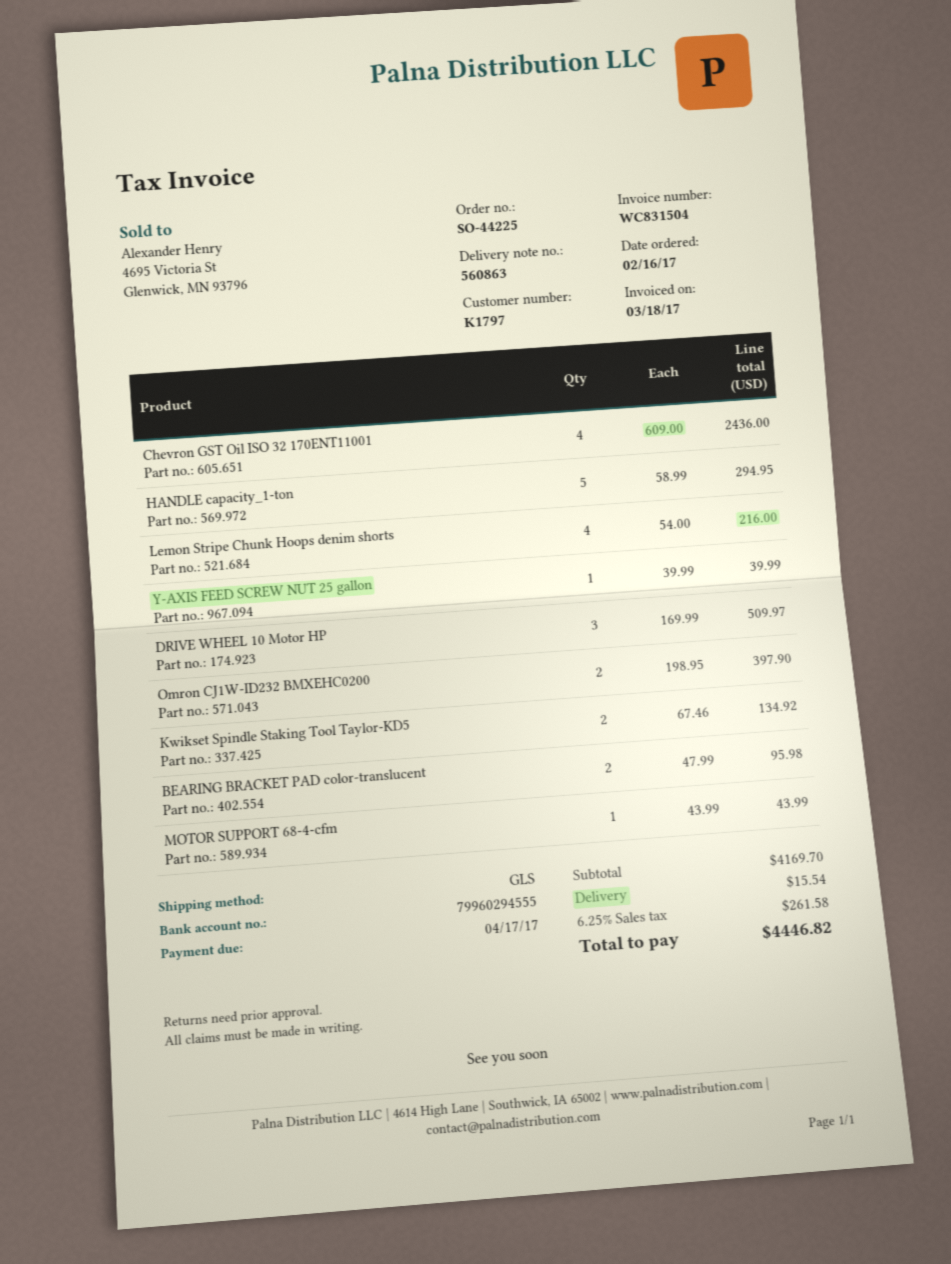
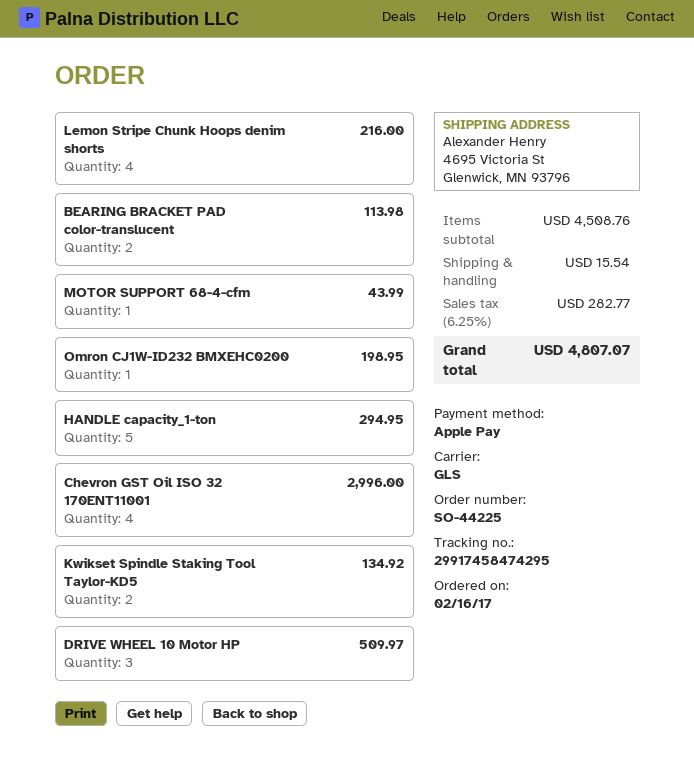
Chevron GST Oil ISO 32 170ENT11001: 4 for 2436.00 -> 4 for 2996.00
Y-AXIS FEED SCREW NUT 25 gallon: 1 for 39.99 -> none
Omron CJ1W-ID232 BMXEHC0200: 2 for 397.90 -> 1 for 198.95
BEARING BRACKET PAD color-translucent: 2 for 95.98 -> 2 for 113.98
subtotal: 4169.70 -> 4508.76
tax: 6.25% = 261.58 -> 6.25% = 282.77
total: 4446.82 -> 4807.07

